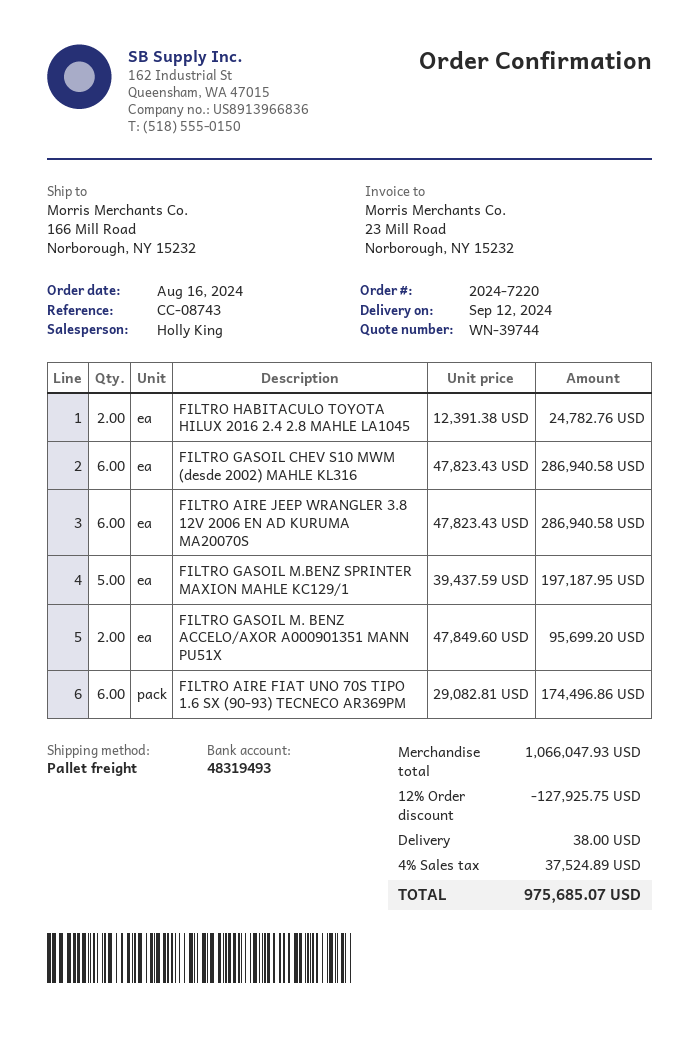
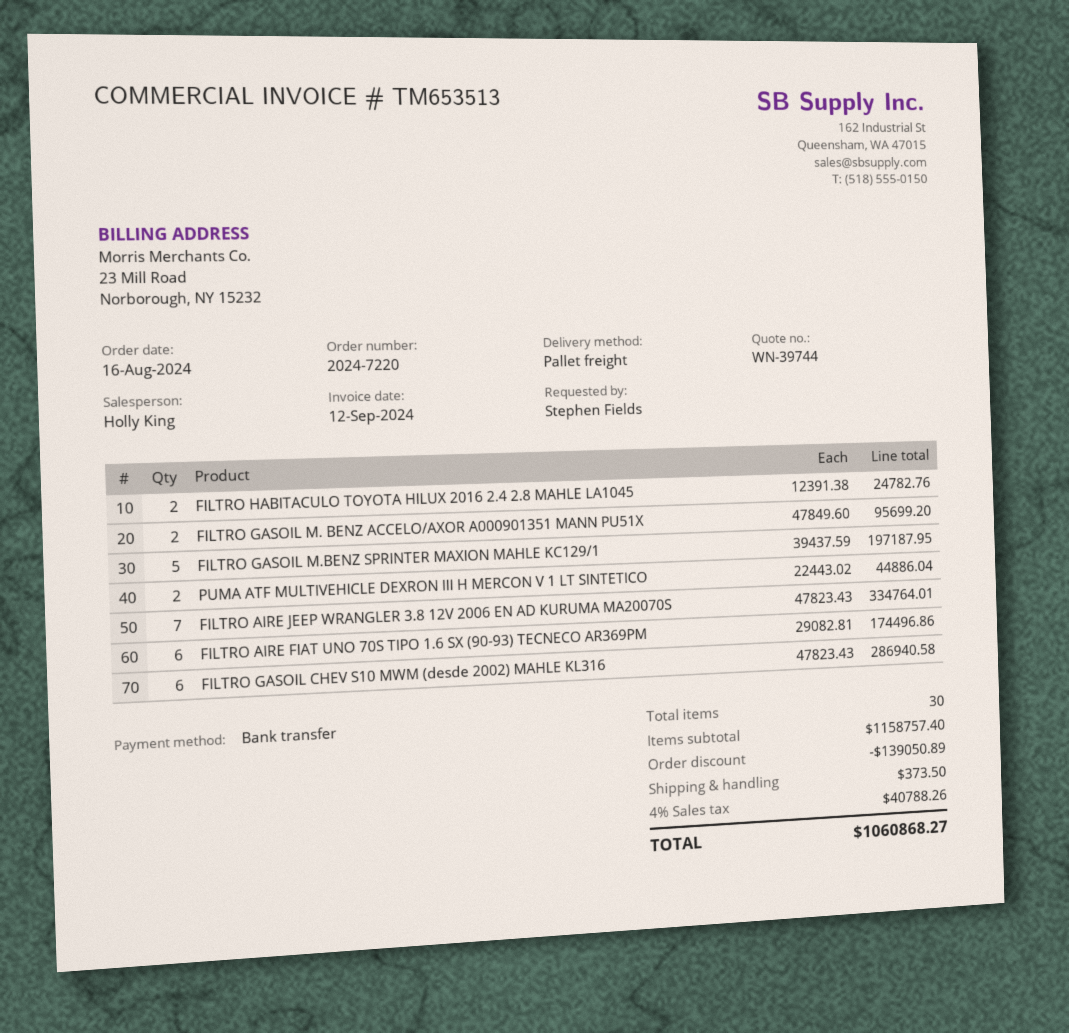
FILTRO AIRE JEEP WRANGLER 3.8 12V 2006 EN AD KURUMA MA20070S: 6 x 47823.43 = 286940.58 -> 7 x 47823.43 = 334764.01
PUMA ATF MULTIVEHICLE DEXRON III H MERCON V 1 LT SINTETICO: none -> 2 x 22443.02 = 44886.04
subtotal: 1066047.93 -> 1158757.40
discount: 127925.75 -> 139050.89
shipping: 38.00 -> 373.50
tax: 4% = 37524.89 -> 4% = 40788.26
total: 975685.07 -> 1060868.27

